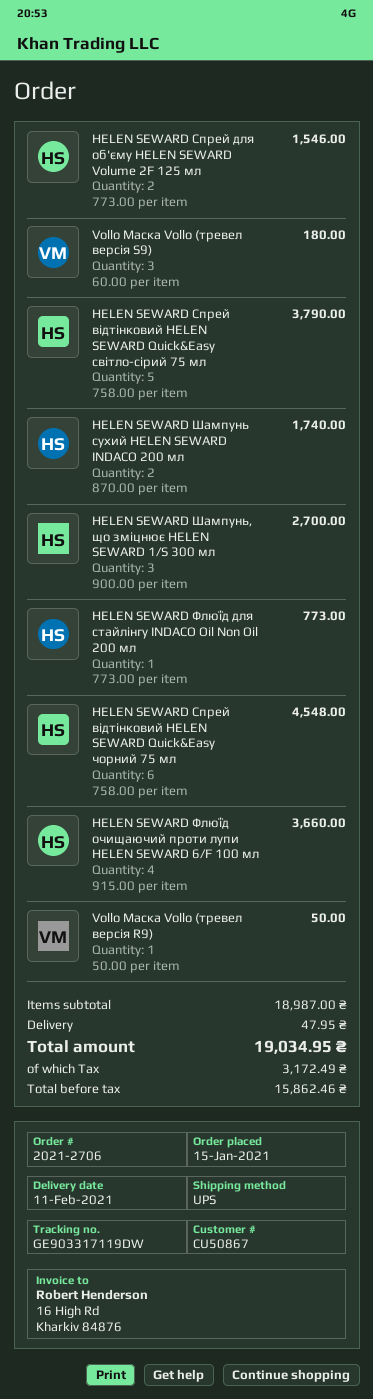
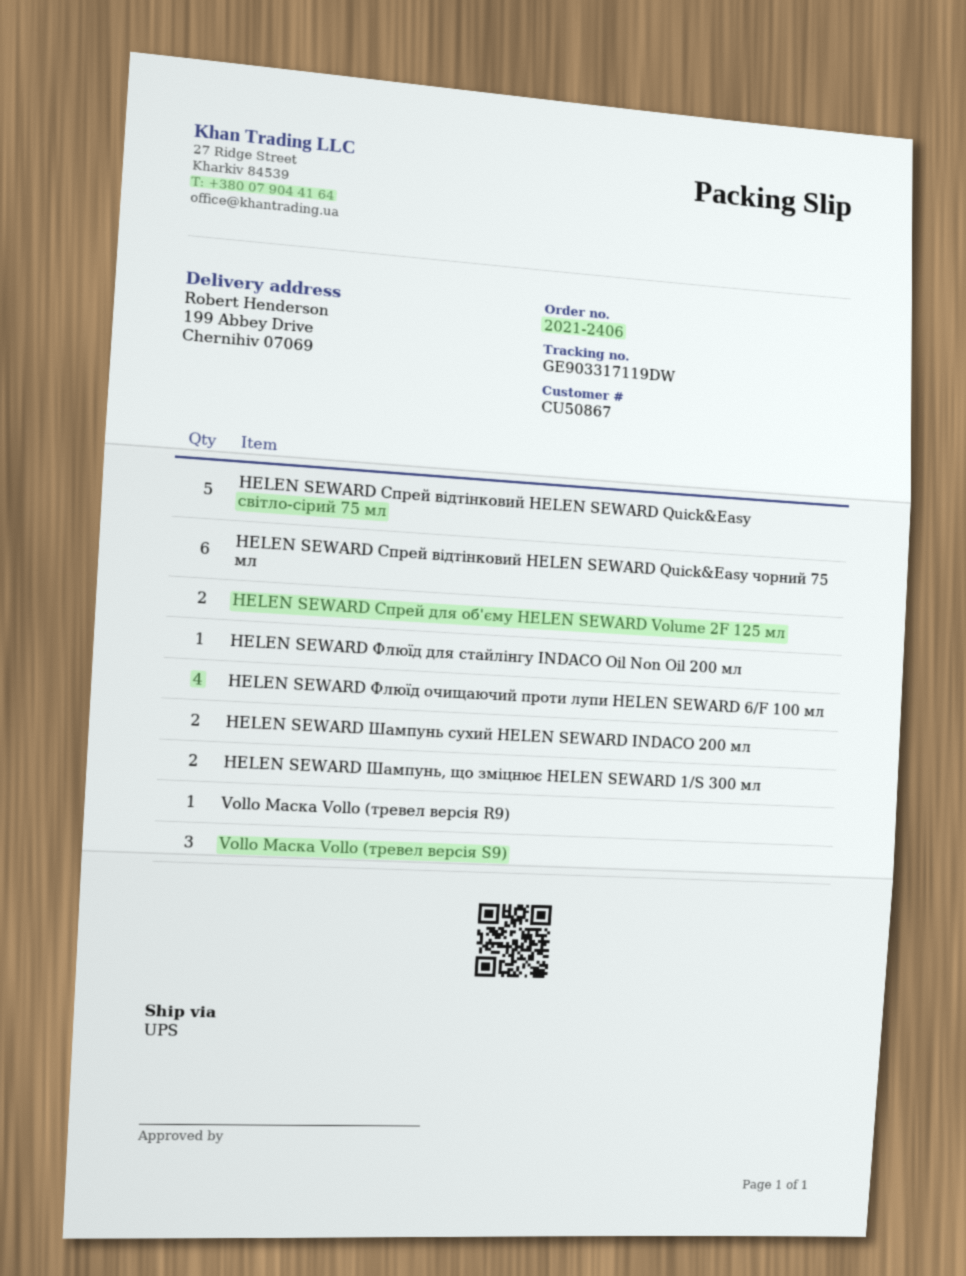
order number: 2021-2706 -> 2021-2406
HELEN SEWARD Шампунь, що зміцнює HELEN SEWARD 1/S 300 мл: 3 -> 2

